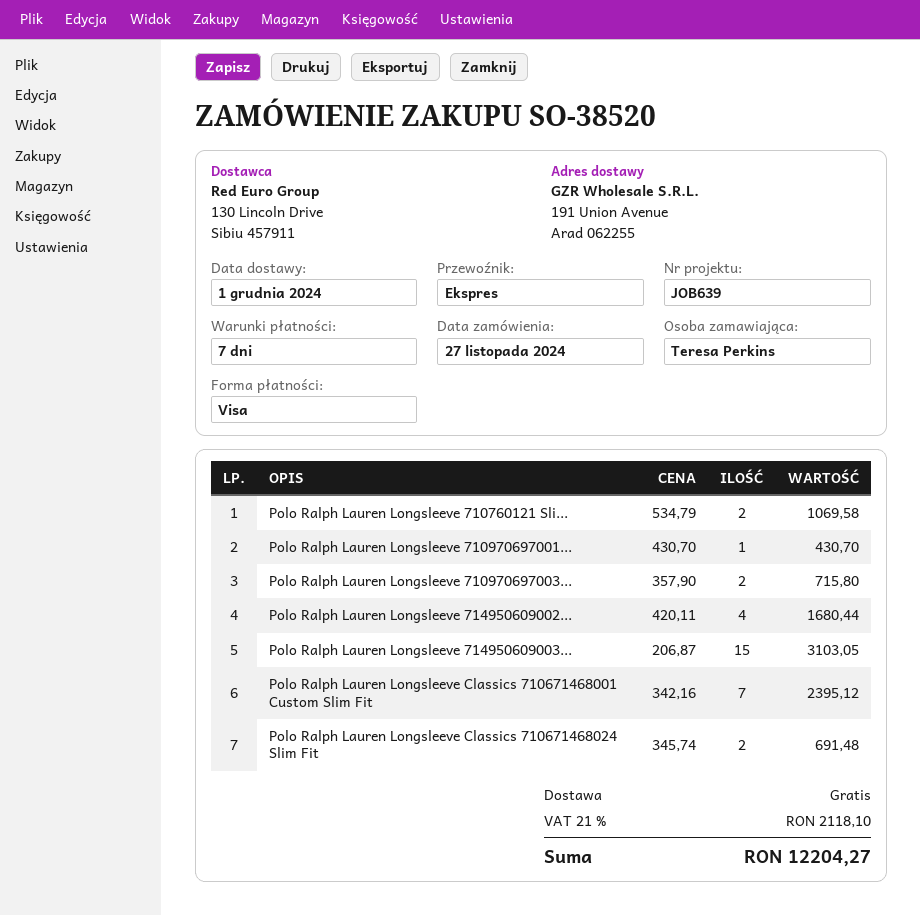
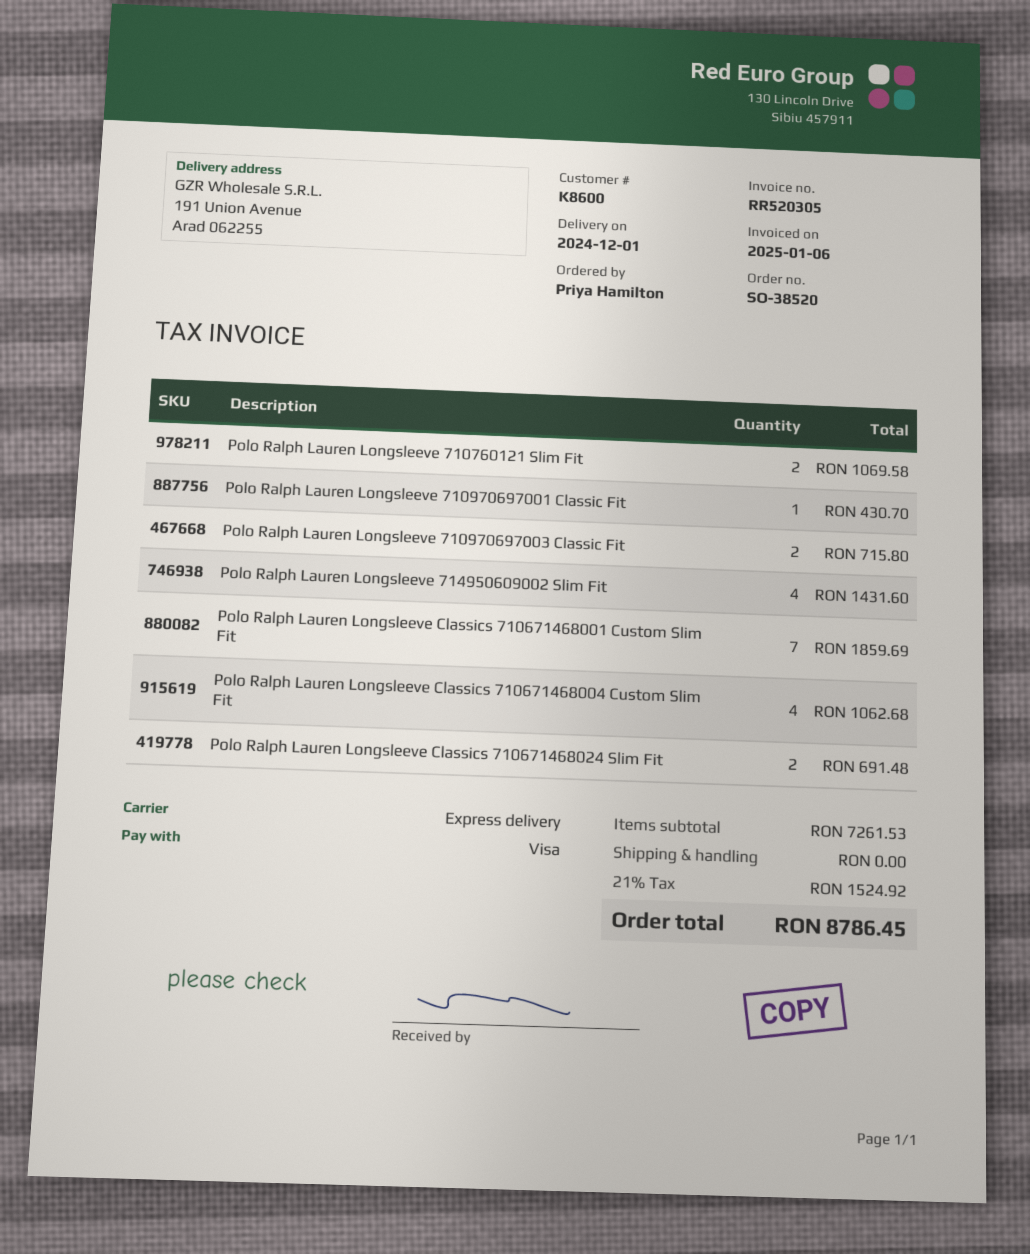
ordered by: Teresa Perkins -> Priya Hamilton
Polo Ralph Lauren Longsleeve 714950609002...: 4 for 1680.44 -> 4 for 1431.60
Polo Ralph Lauren Longsleeve 714950609003...: 15 for 3103.05 -> none
Polo Ralph Lauren Longsleeve Classics 710671468001 Custom Slim Fit: 7 for 2395.12 -> 7 for 1859.69
Polo Ralph Lauren Longsleeve Classics 710671468004 Custom Slim Fit: none -> 4 for 1062.68
tax: 21% = 2118.10 -> 21% = 1524.92
total: 12204.27 -> 8786.45

